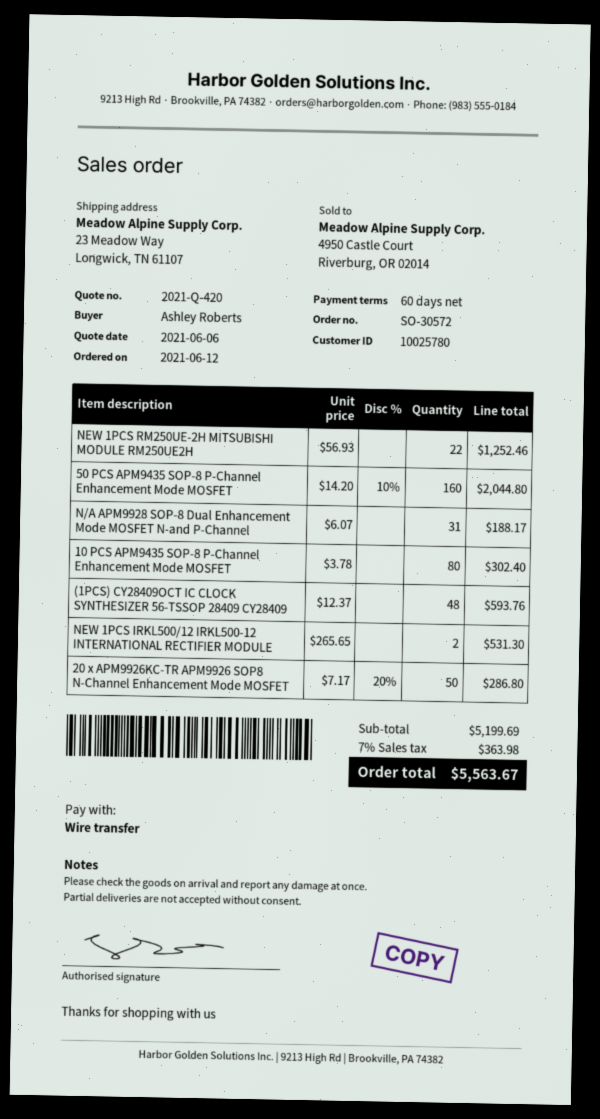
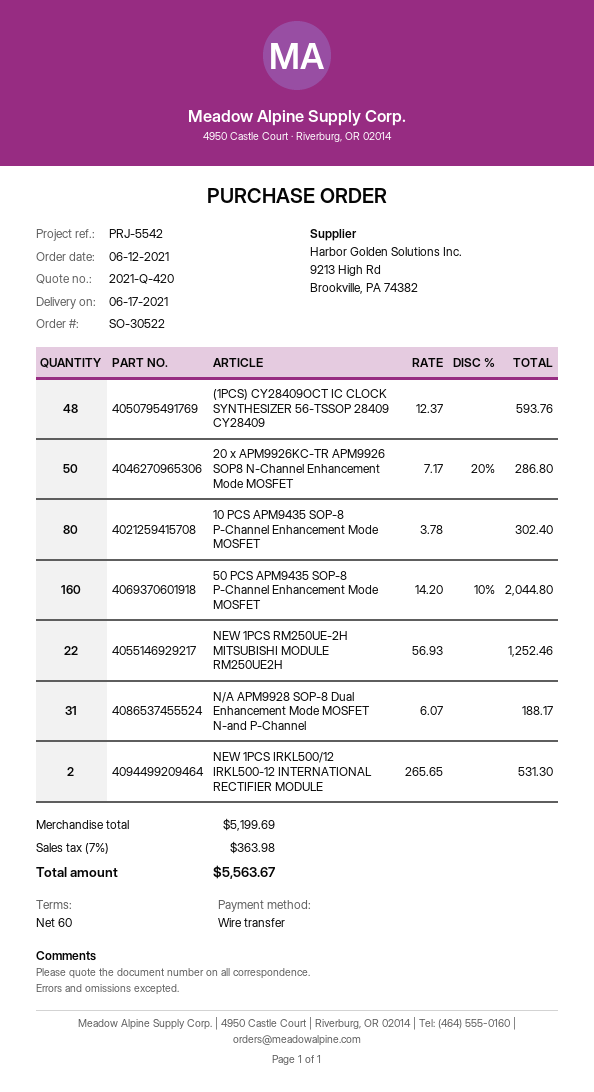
order number: SO-30572 -> SO-30522

